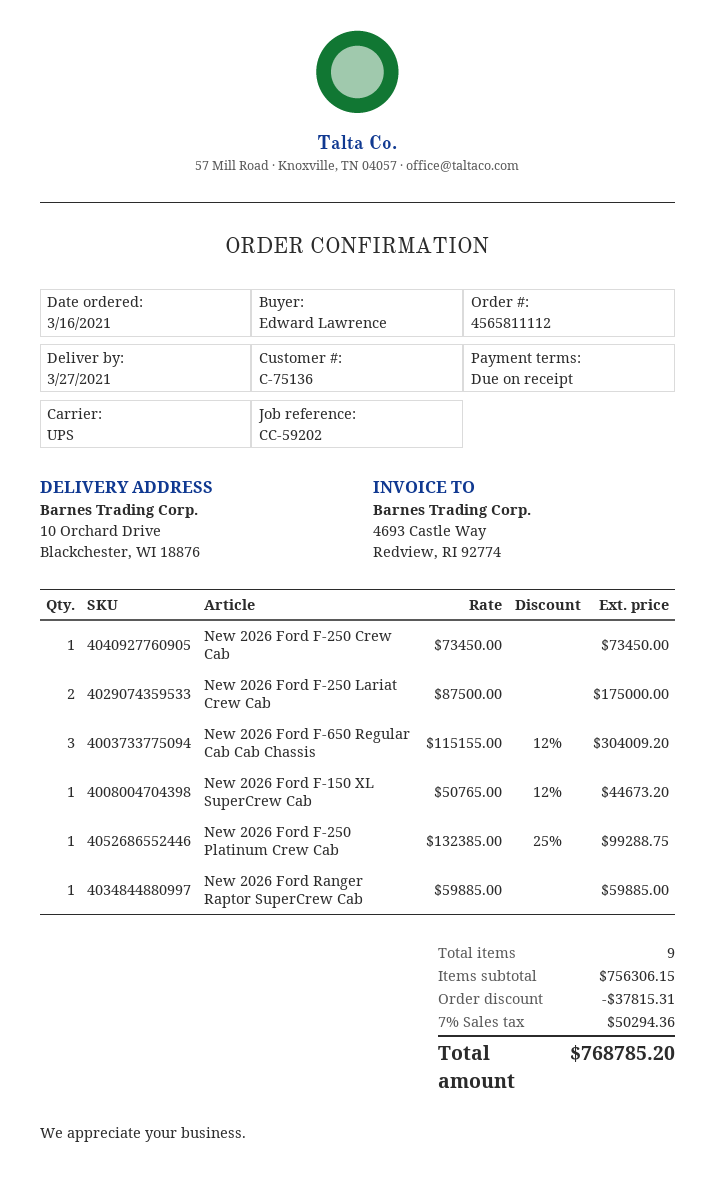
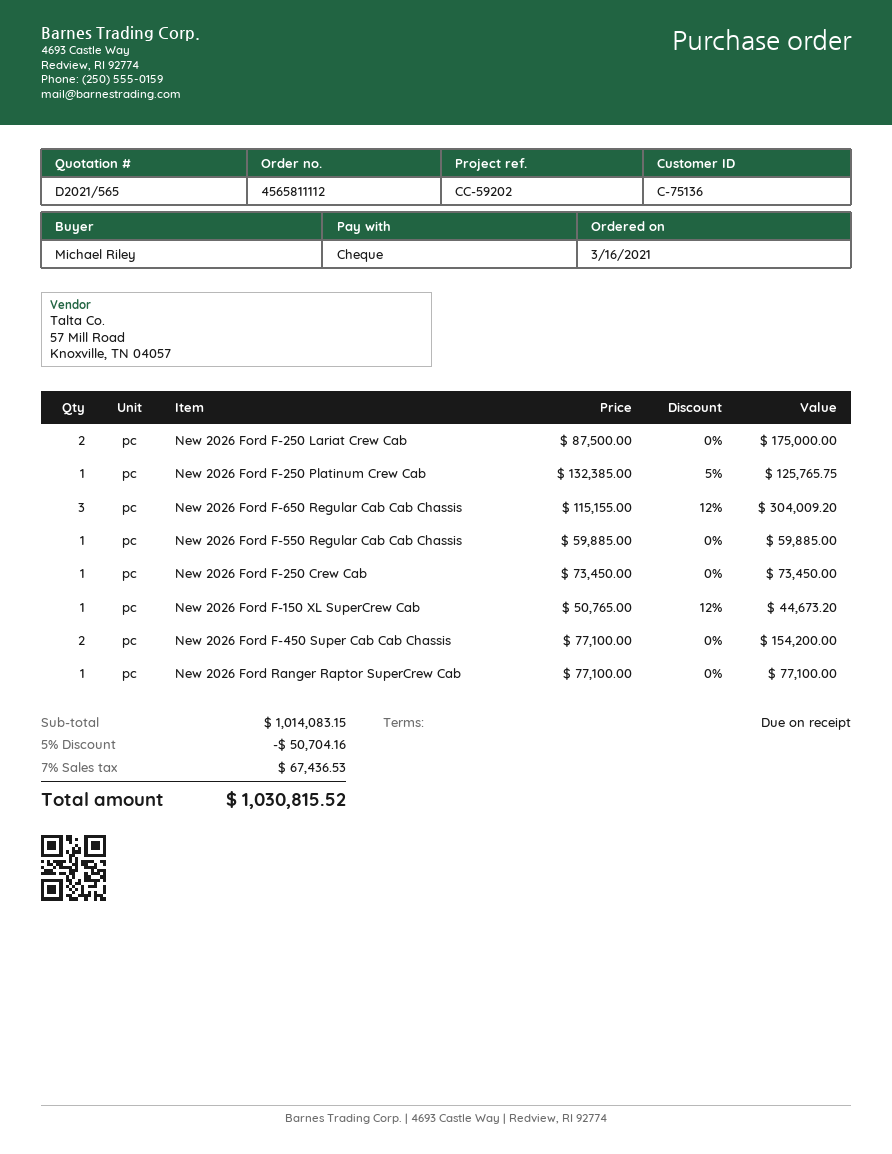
ordered by: Edward Lawrence -> Michael Riley
New 2026 Ford F-250 Platinum Crew Cab: 1 x 132385.00 - 25% = 99288.75 -> 1 x 132385.00 - 5% = 125765.75
New 2026 Ford Ranger Raptor SuperCrew Cab: 1 x 59885.00 = 59885.00 -> 1 x 77100.00 = 77100.00
New 2026 Ford F-550 Regular Cab Cab Chassis: none -> 1 x 59885.00 = 59885.00
New 2026 Ford F-450 Super Cab Cab Chassis: none -> 2 x 77100.00 = 154200.00
subtotal: 756306.15 -> 1014083.15
discount: 37815.31 -> 50704.16
tax: 7% = 50294.36 -> 7% = 67436.53
total: 768785.20 -> 1030815.52

